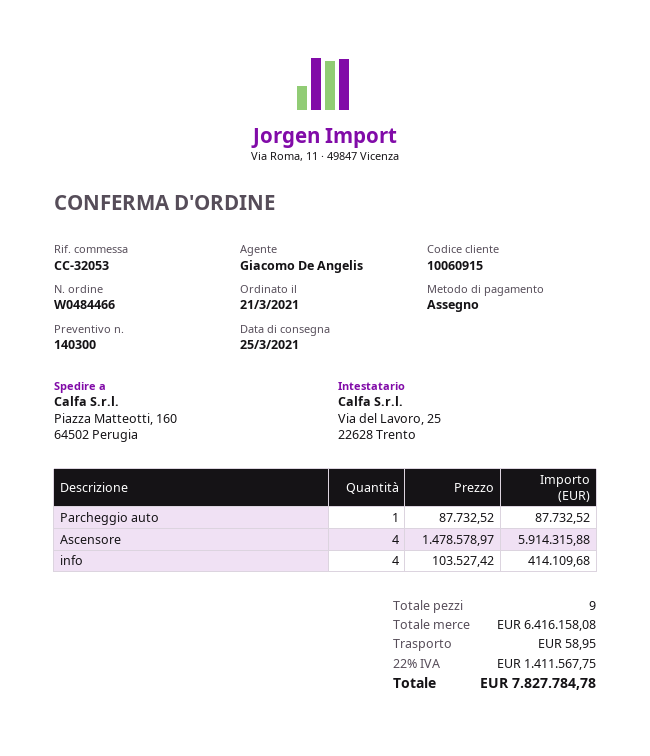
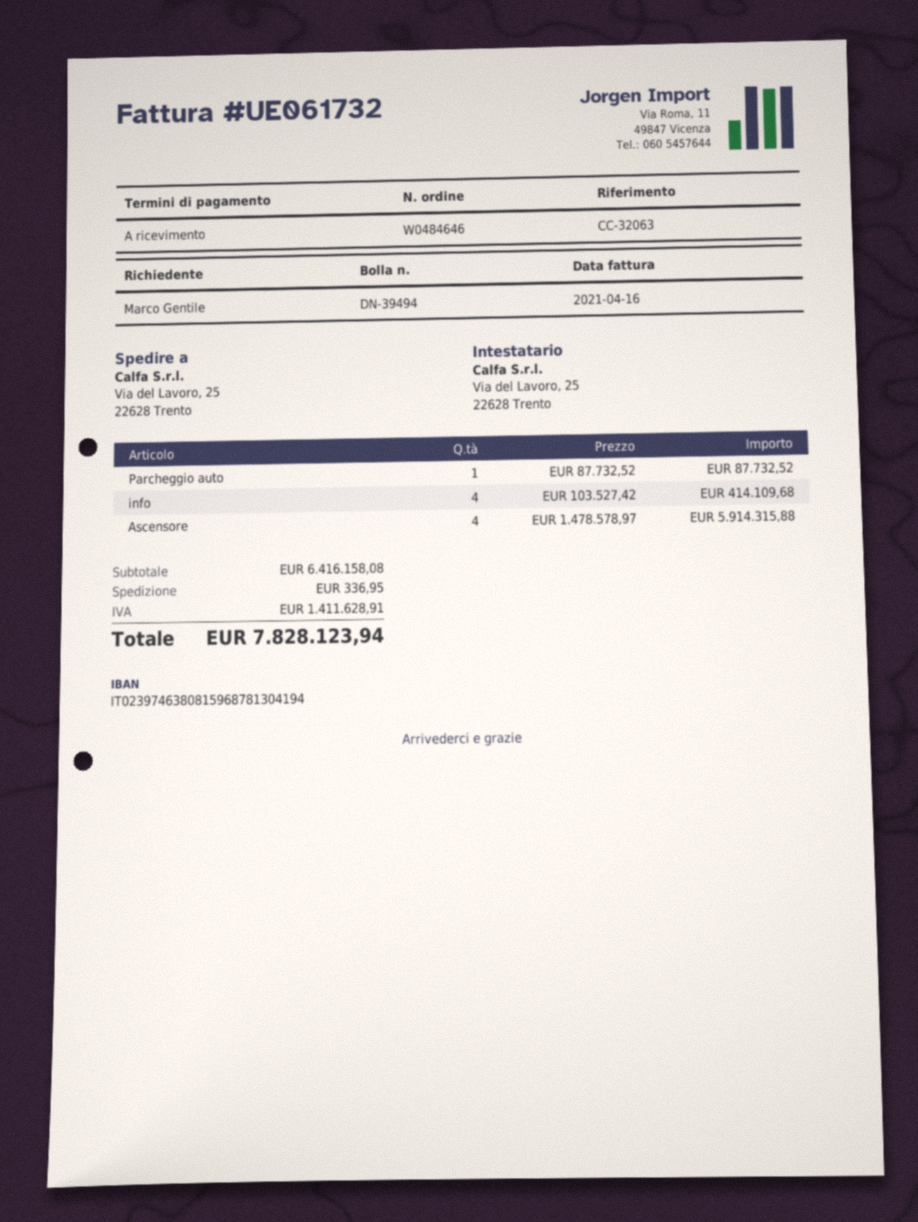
order number: W0484466 -> W0484646
reference: CC-32053 -> CC-32063
ship to: Piazza Matteotti, 160, 64502 Perugia -> Via del Lavoro, 25, 22628 Trento
shipping: 58.95 -> 336.95
tax: 1411567.75 -> 1411628.91
total: 7827784.78 -> 7828123.94

